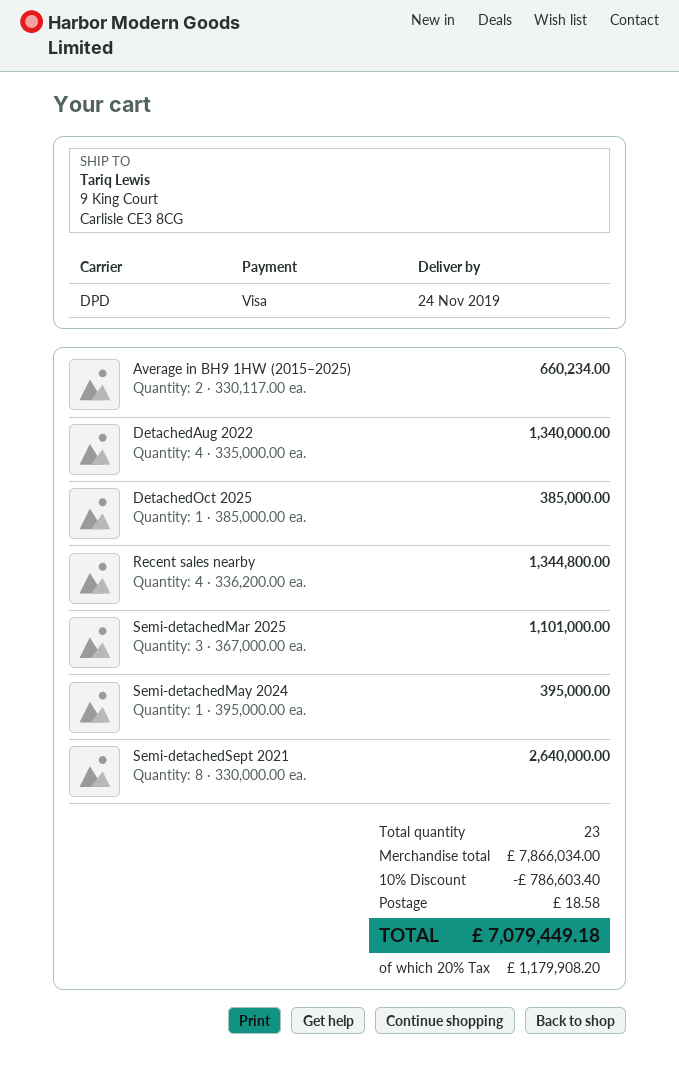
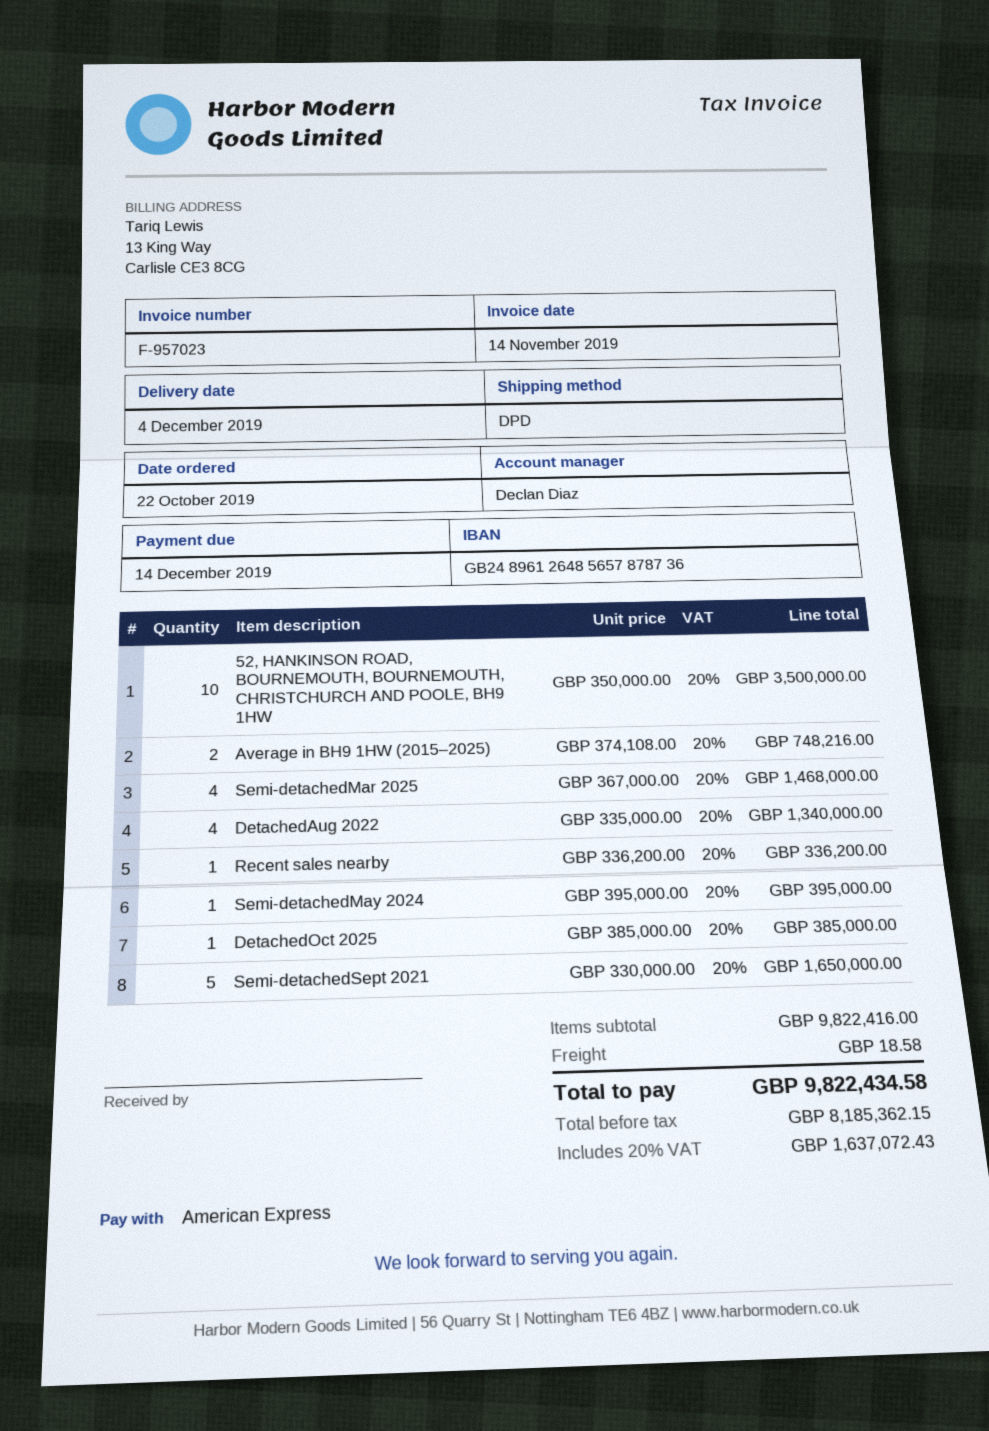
delivery date: 2019-11-24 -> 2019-12-04
payment method: Visa -> American Express
Average in BH9 1HW (2015–2025): 2 x 330117.00 = 660234.00 -> 2 x 374108.00 = 748216.00
Recent sales nearby: 4 x 336200.00 = 1344800.00 -> 1 x 336200.00 = 336200.00
Semi-detachedMar 2025: 3 x 367000.00 = 1101000.00 -> 4 x 367000.00 = 1468000.00
Semi-detachedSept 2021: 8 x 330000.00 = 2640000.00 -> 5 x 330000.00 = 1650000.00
52, HANKINSON ROAD, BOURNEMOUTH, BOURNEMOUTH, CHRISTCHURCH AND POOLE, BH9 1HW: none -> 10 x 350000.00 = 3500000.00
subtotal: 7866034.00 -> 9822416.00
discount: 10% = 786603.40 -> none
tax: 20% = 1179908.20 -> 20% = 1637072.43
total: 7079449.18 -> 9822434.58

